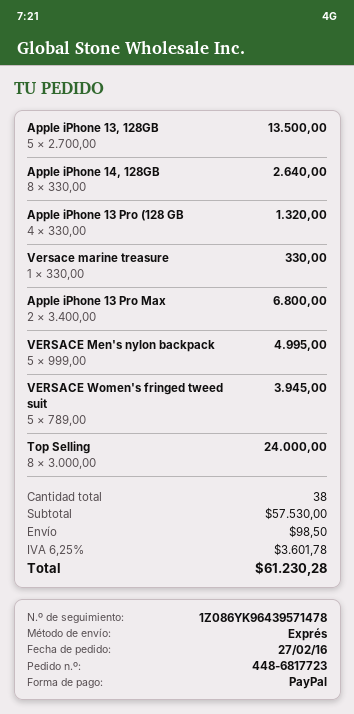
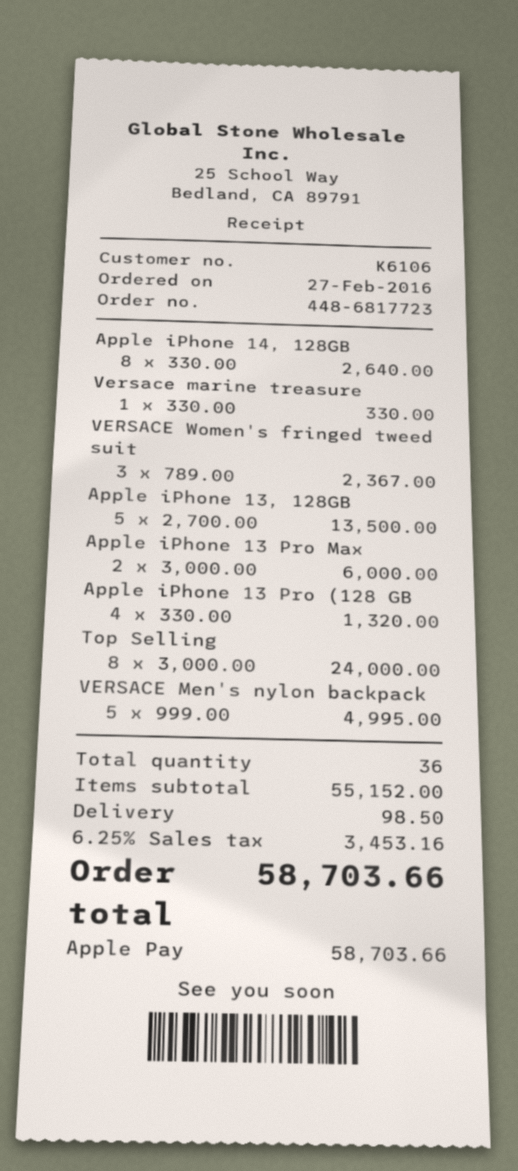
payment method: PayPal -> Apple Pay
Apple iPhone 13 Pro Max: 2 x 3400.00 = 6800.00 -> 2 x 3000.00 = 6000.00
VERSACE Women's fringed tweed suit: 5 x 789.00 = 3945.00 -> 3 x 789.00 = 2367.00
total quantity: 38 -> 36
subtotal: 57530.00 -> 55152.00
tax: 6.25% = 3601.78 -> 6.25% = 3453.16
total: 61230.28 -> 58703.66

